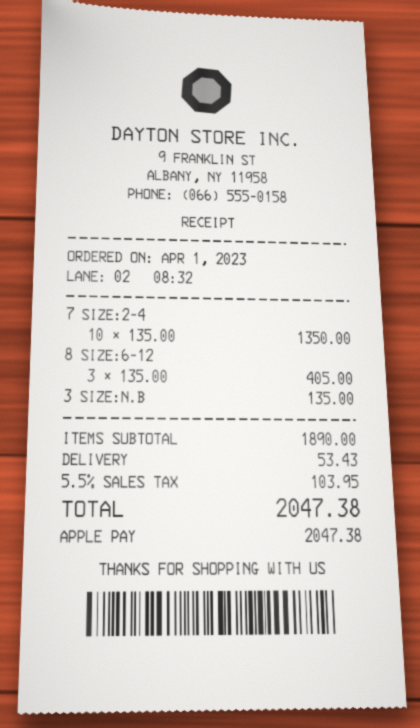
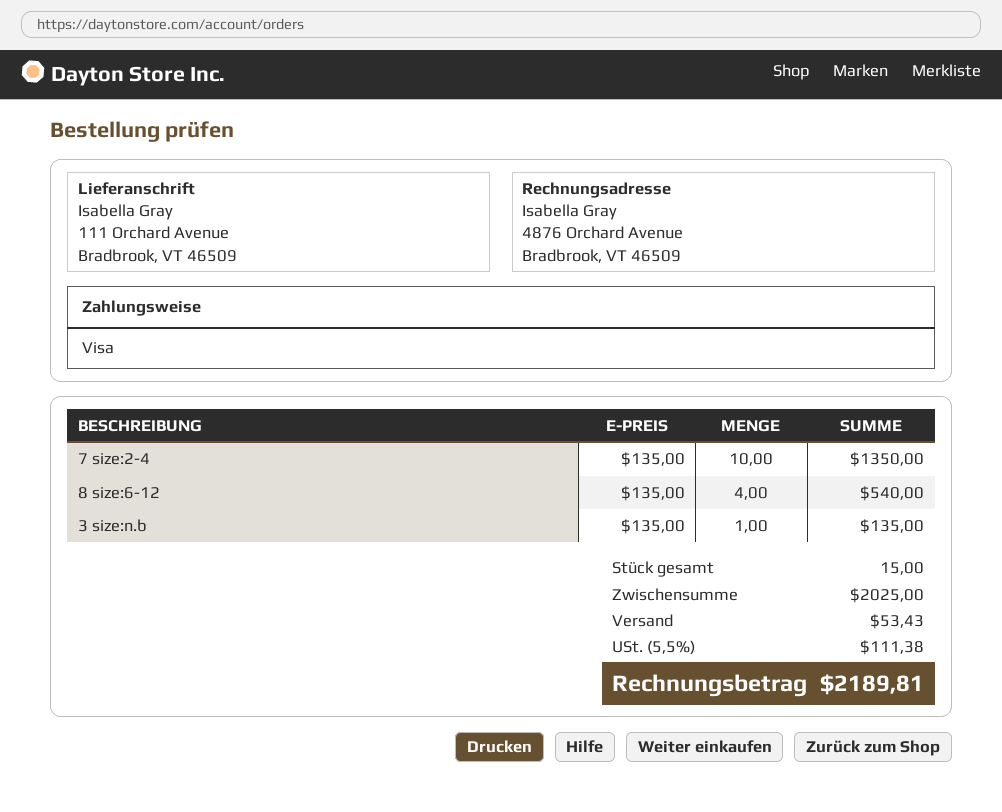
payment method: Apple Pay -> Visa
8 SIZE:6-12: 3 x 135.00 = 405.00 -> 4 x 135.00 = 540.00
subtotal: 1890.00 -> 2025.00
tax: 5.5% = 103.95 -> 5.5% = 111.38
total: 2047.38 -> 2189.81

